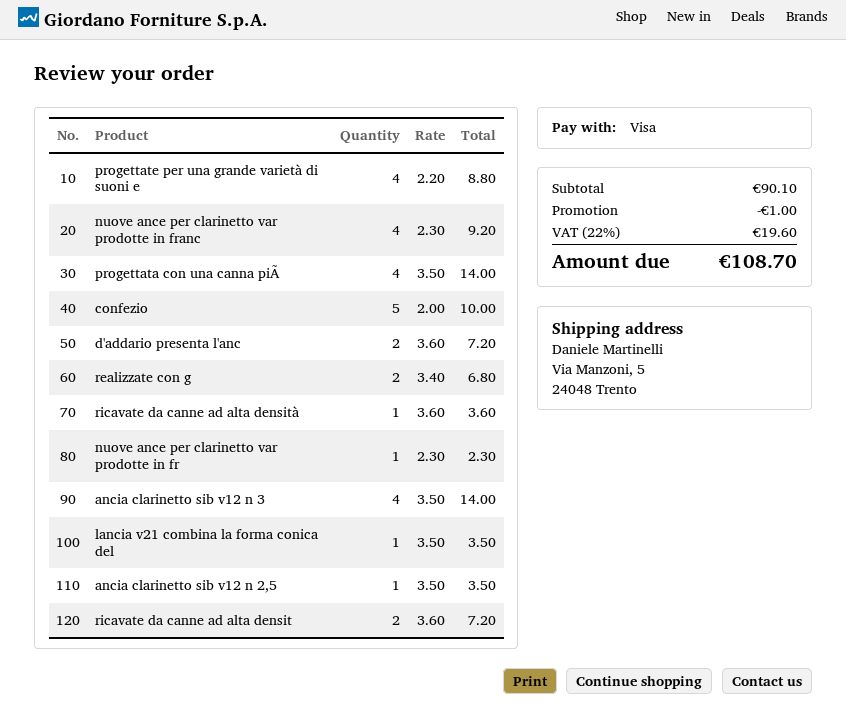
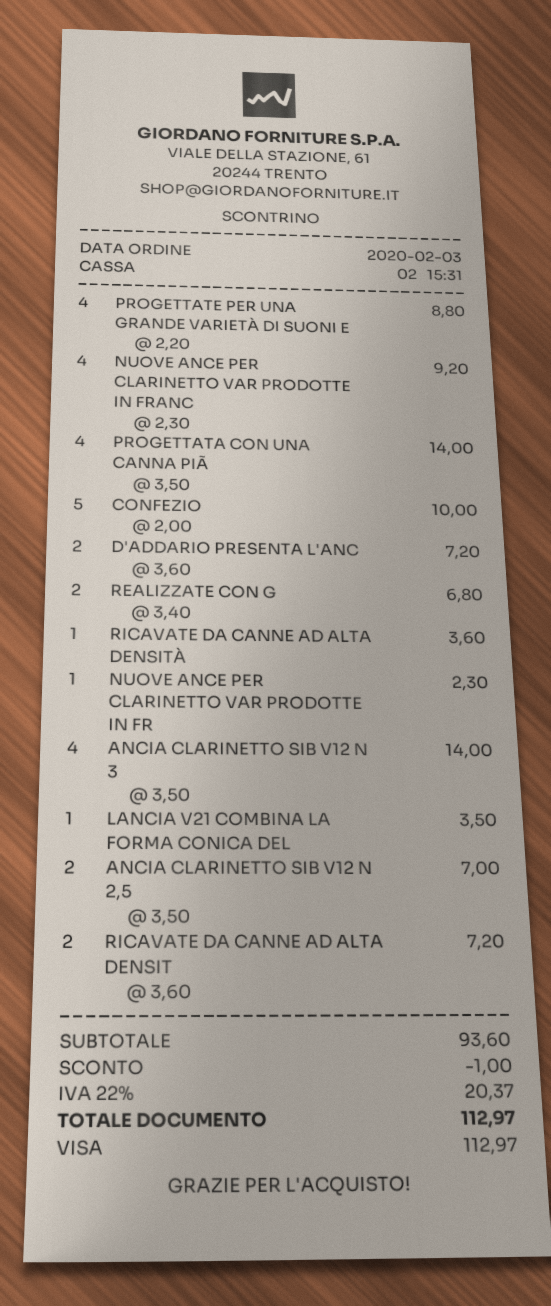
ancia clarinetto sib v12 n 2,5: 1 x 3.50 = 3.50 -> 2 x 3.50 = 7.00
subtotal: 90.10 -> 93.60
tax: 22% = 19.60 -> 22% = 20.37
total: 108.70 -> 112.97

